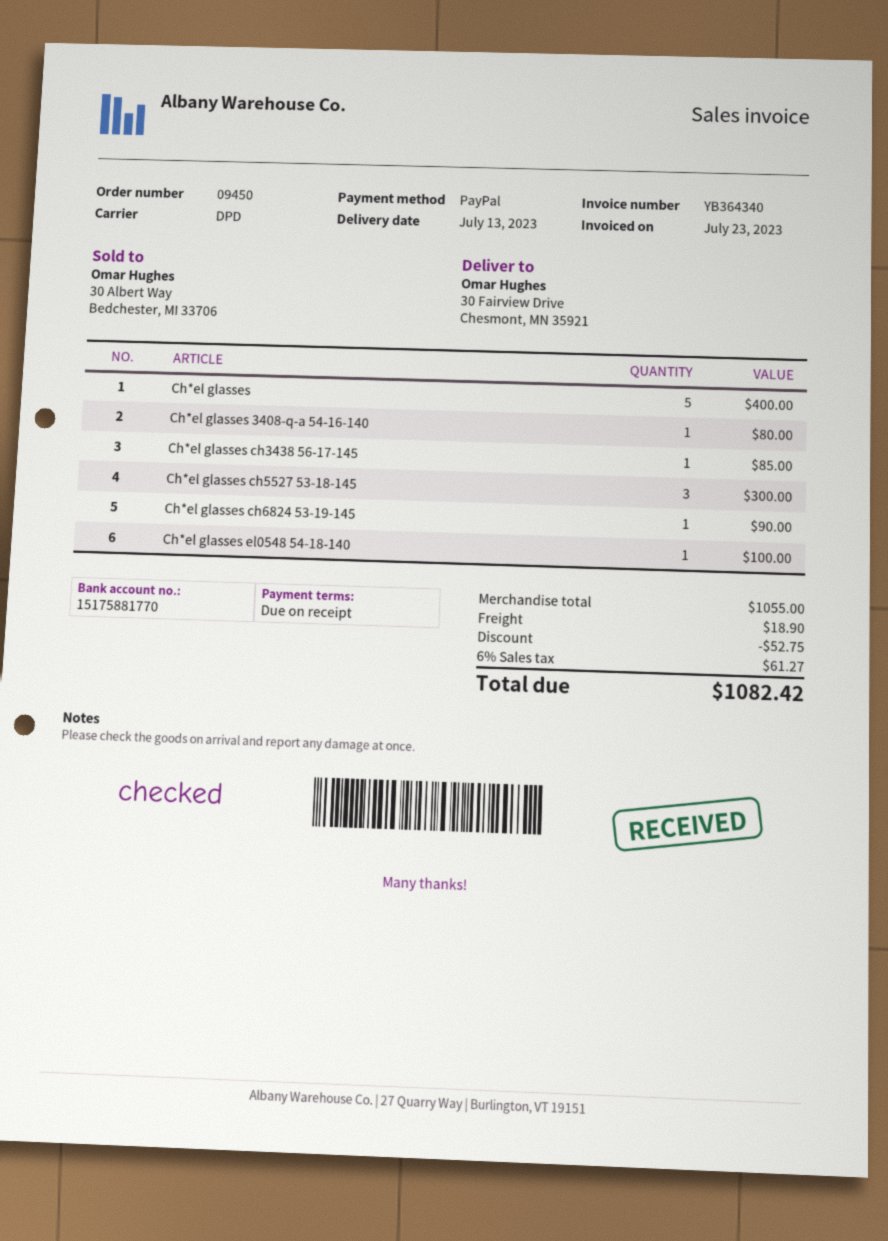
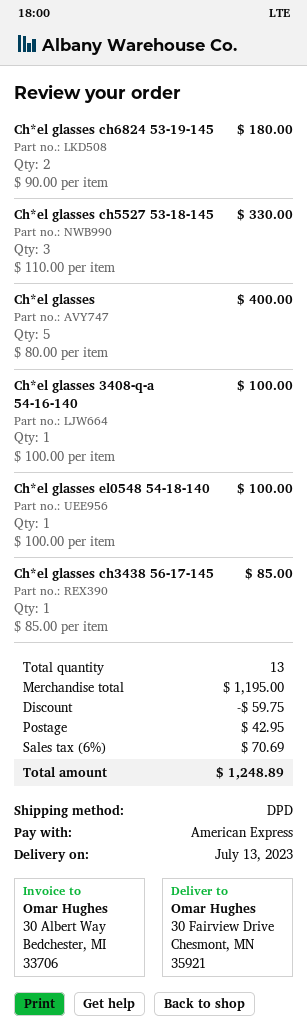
payment method: PayPal -> American Express
Ch*el glasses 3408-q-a 54-16-140: 1 for 80.00 -> 1 for 100.00
Ch*el glasses ch5527 53-18-145: 3 for 300.00 -> 3 for 330.00
Ch*el glasses ch6824 53-19-145: 1 for 90.00 -> 2 for 180.00
subtotal: 1055.00 -> 1195.00
discount: 52.75 -> 59.75
shipping: 18.90 -> 42.95
tax: 6% = 61.27 -> 6% = 70.69
total: 1082.42 -> 1248.89

